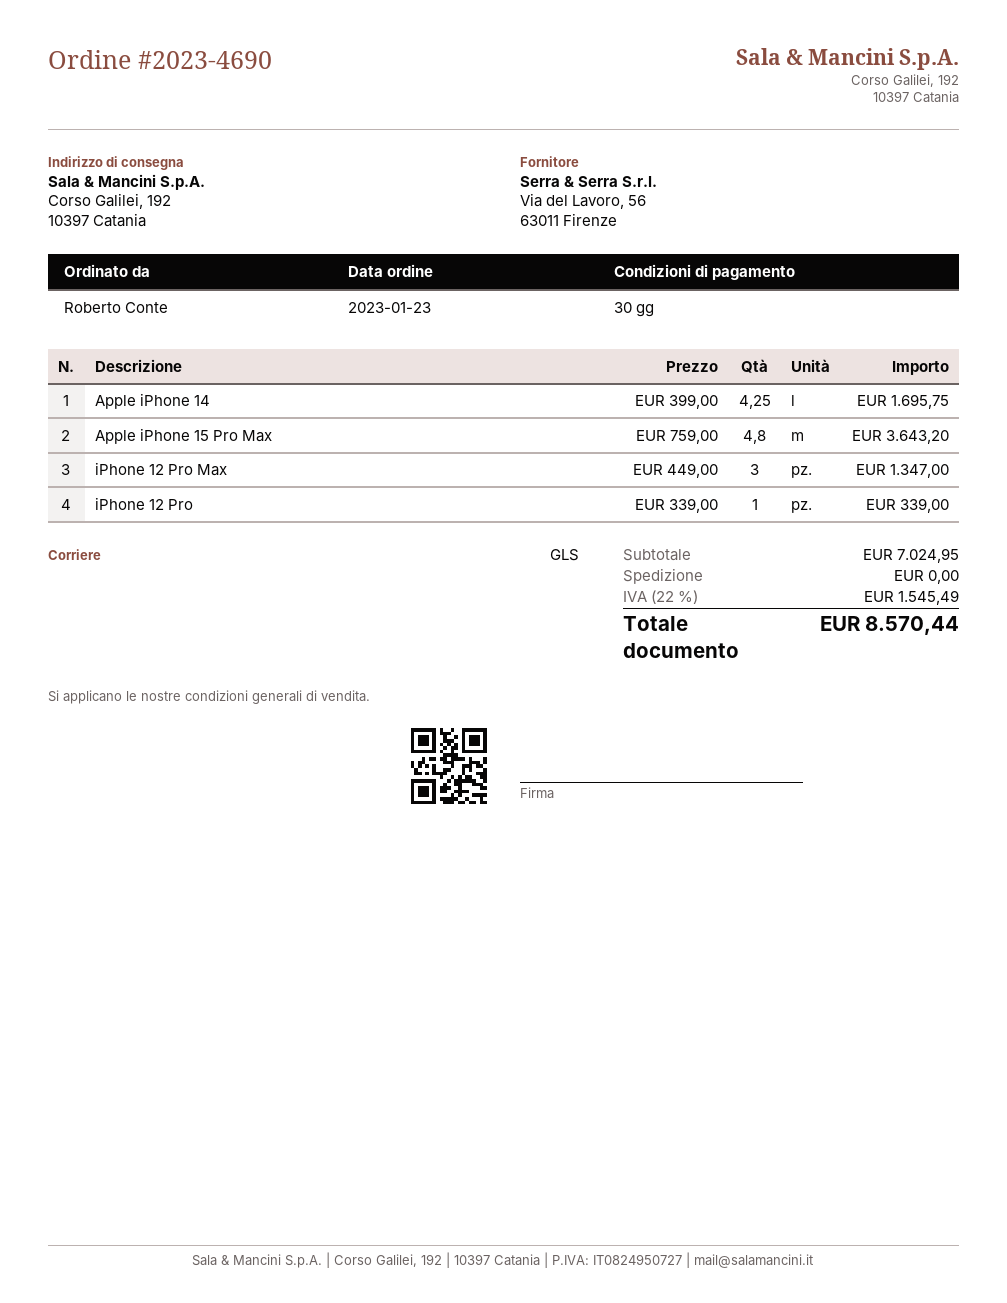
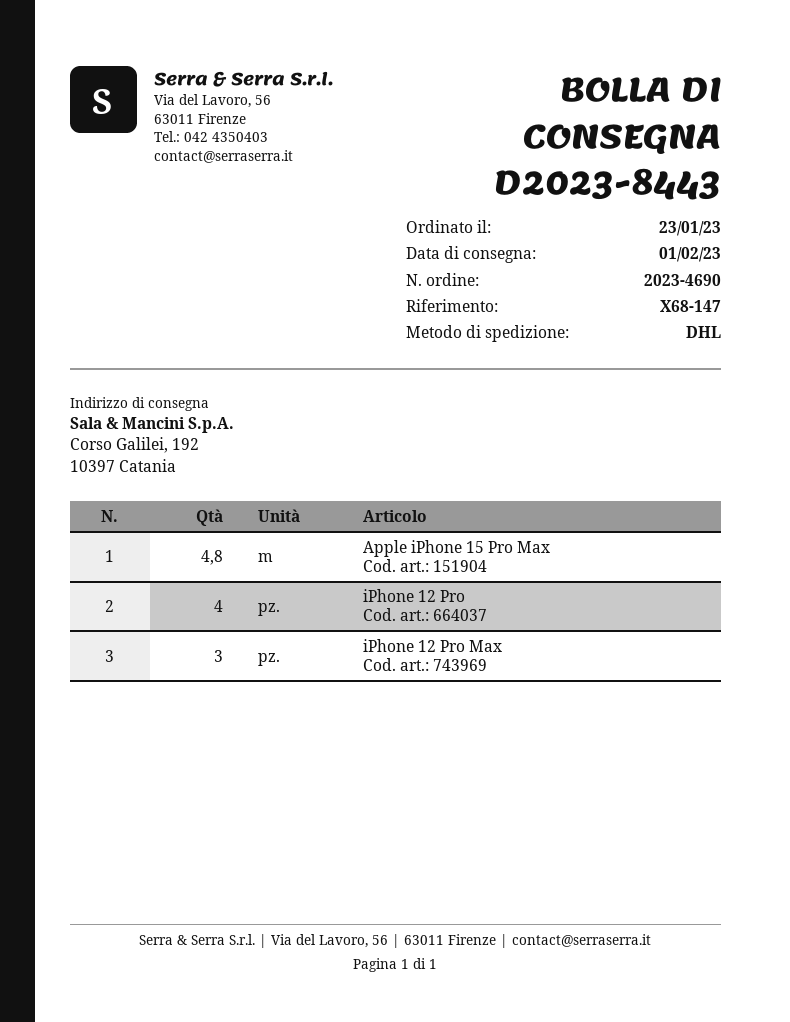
shipping method: GLS -> DHL
Apple iPhone 14: 4.25 -> none
iPhone 12 Pro: 1 -> 4

